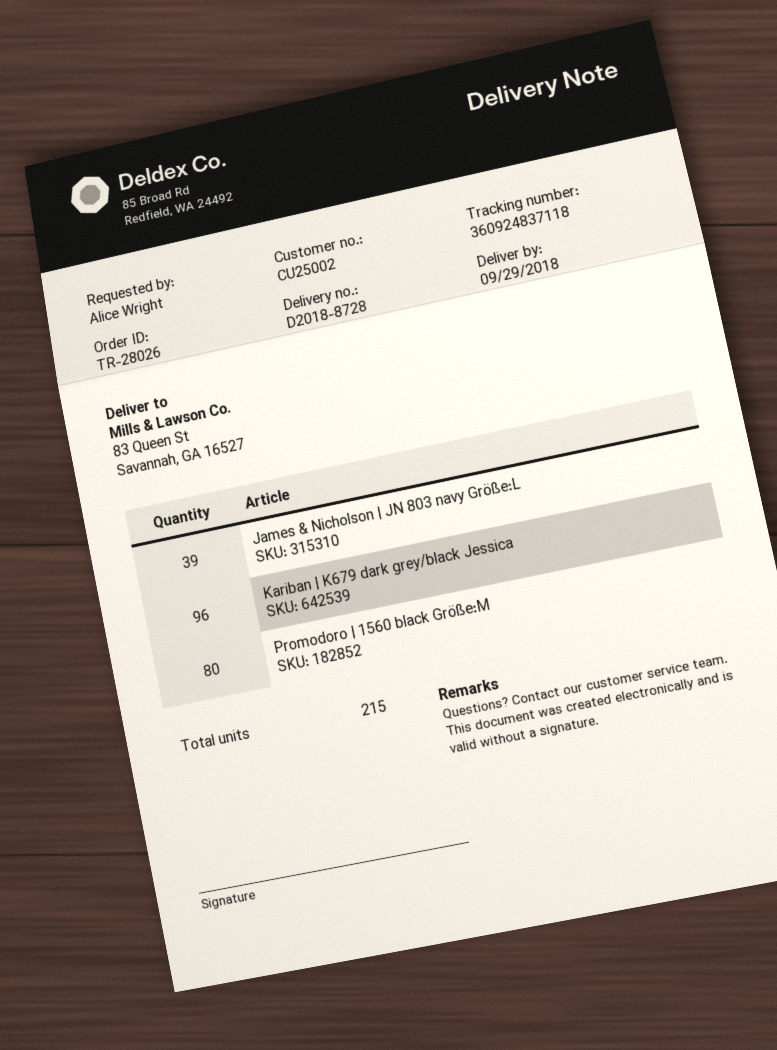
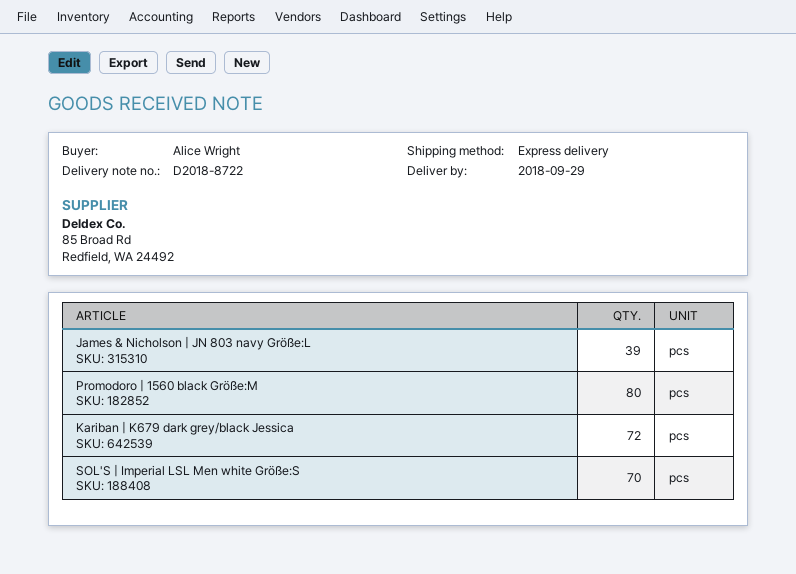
delivery note number: D2018-8728 -> D2018-8722
Kariban | K679 dark grey/black Jessica: 96 -> 72
SOL'S | Imperial LSL Men white Größe:S: none -> 70

